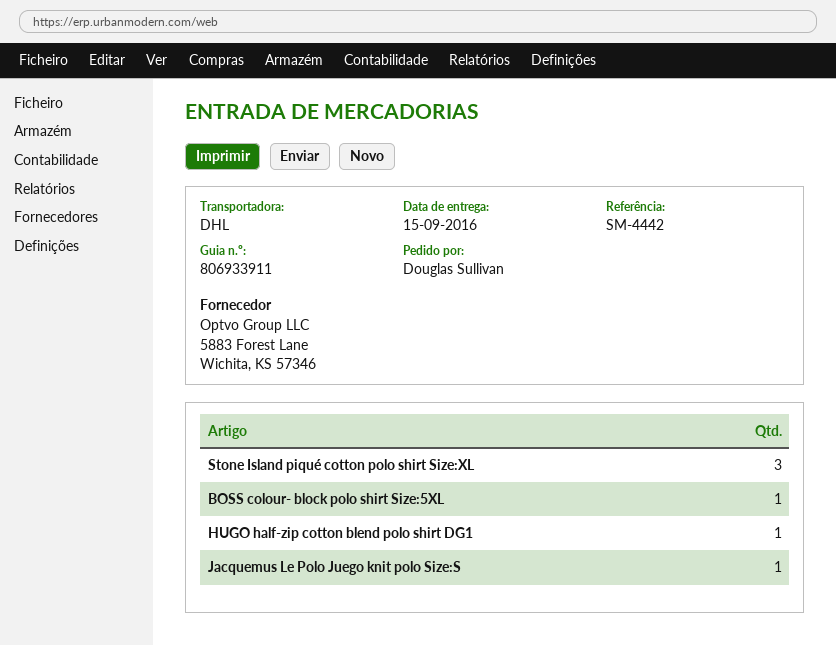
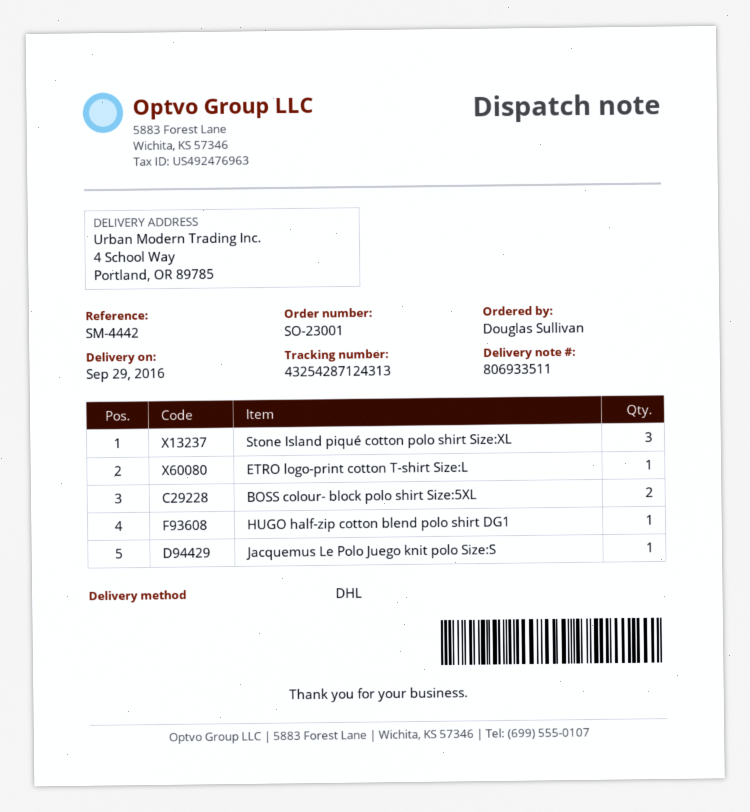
delivery note number: 806933911 -> 806933511
delivery date: 2016-09-15 -> 2016-09-29
BOSS colour- block polo shirt Size:5XL: 1 -> 2
ETRO logo-print cotton T-shirt Size:L: none -> 1

